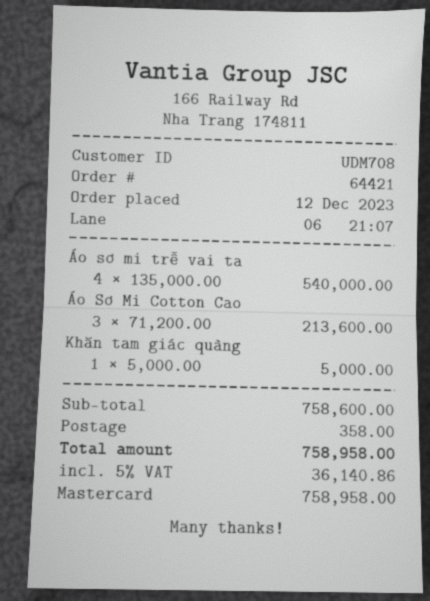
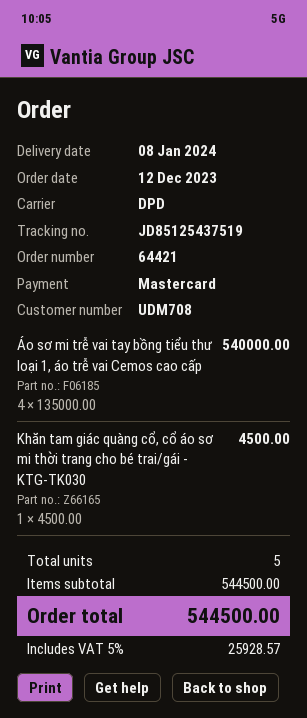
Áo Sơ Mi Cotton Cao: 3 x 71200.00 = 213600.00 -> none
Khăn tam giác quàng: 1 x 5000.00 = 5000.00 -> 1 x 4500.00 = 4500.00
subtotal: 758600.00 -> 544500.00
shipping: 358.00 -> none
tax: 5% = 36140.86 -> 5% = 25928.57
total: 758958.00 -> 544500.00

